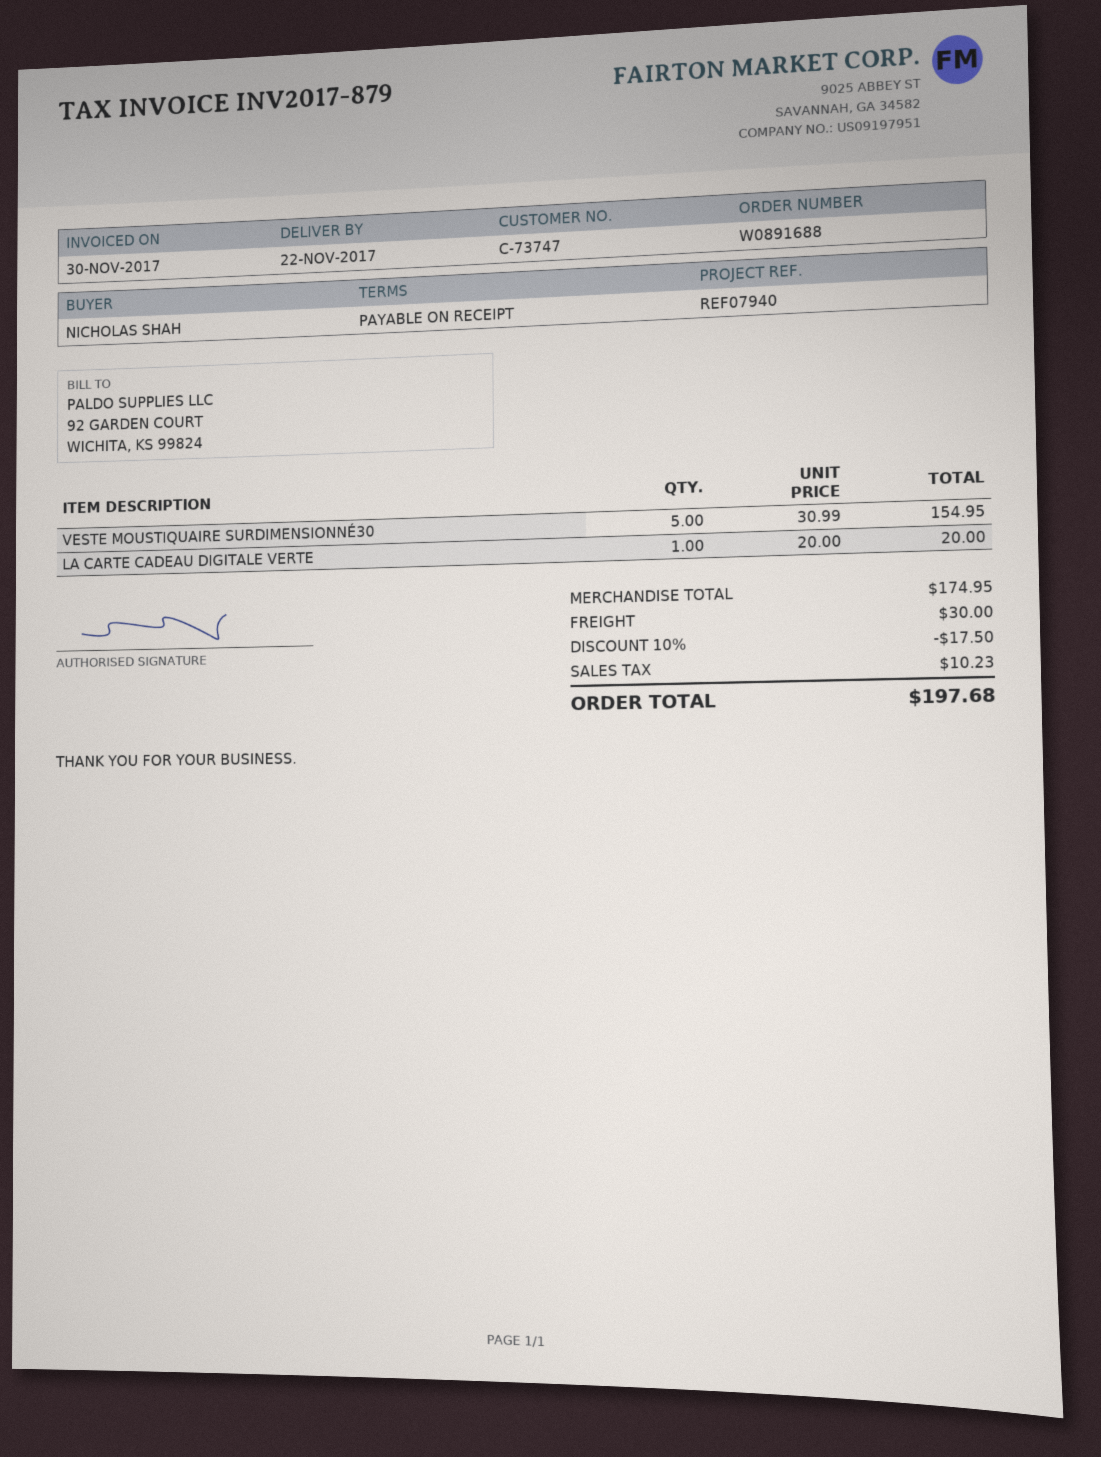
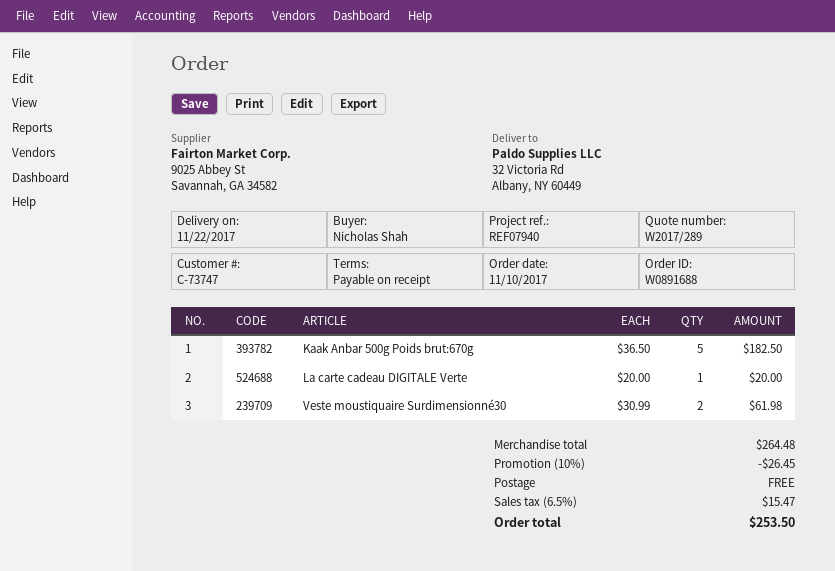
VESTE MOUSTIQUAIRE SURDIMENSIONNÉ30: 5 x 30.99 = 154.95 -> 2 x 30.99 = 61.98
Kaak Anbar 500g Poids brut:670g: none -> 5 x 36.50 = 182.50
subtotal: 174.95 -> 264.48
discount: 10% = 17.50 -> 10% = 26.45
shipping: 30.00 -> 0.00
tax: 10.23 -> 15.47
total: 197.68 -> 253.50

